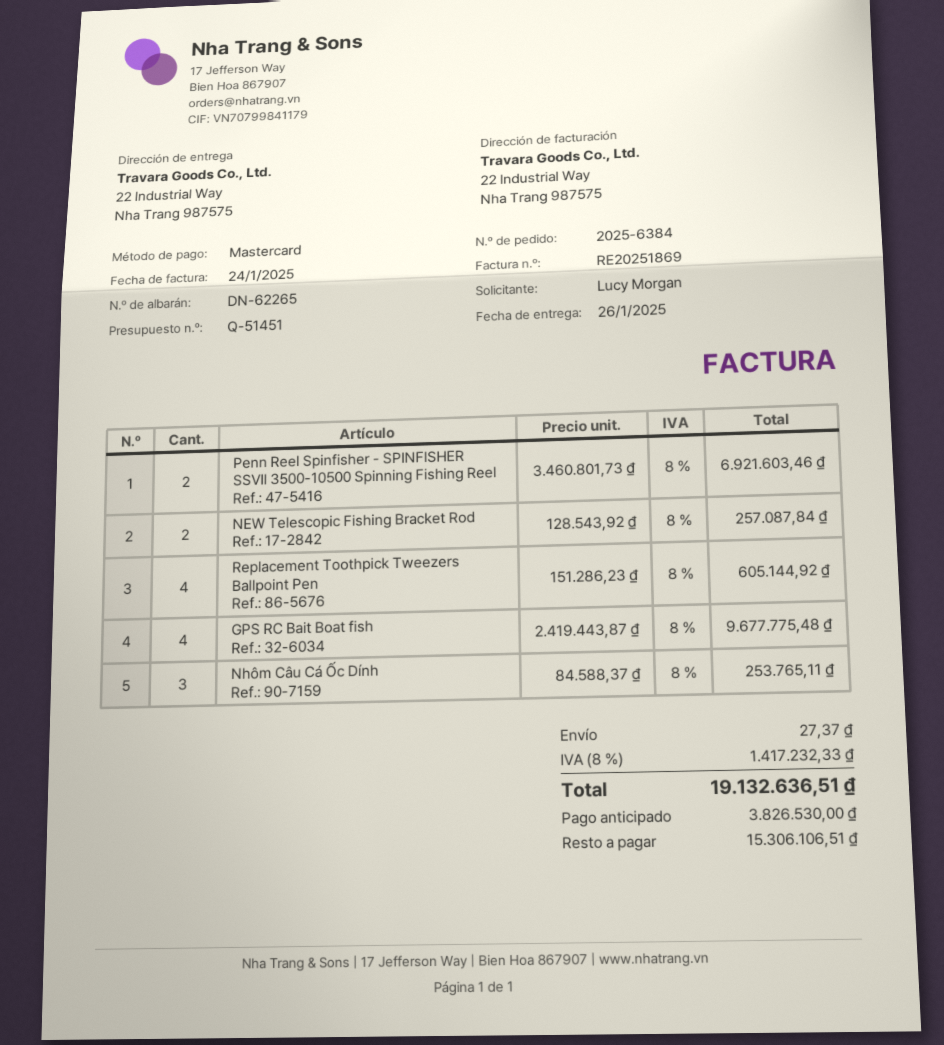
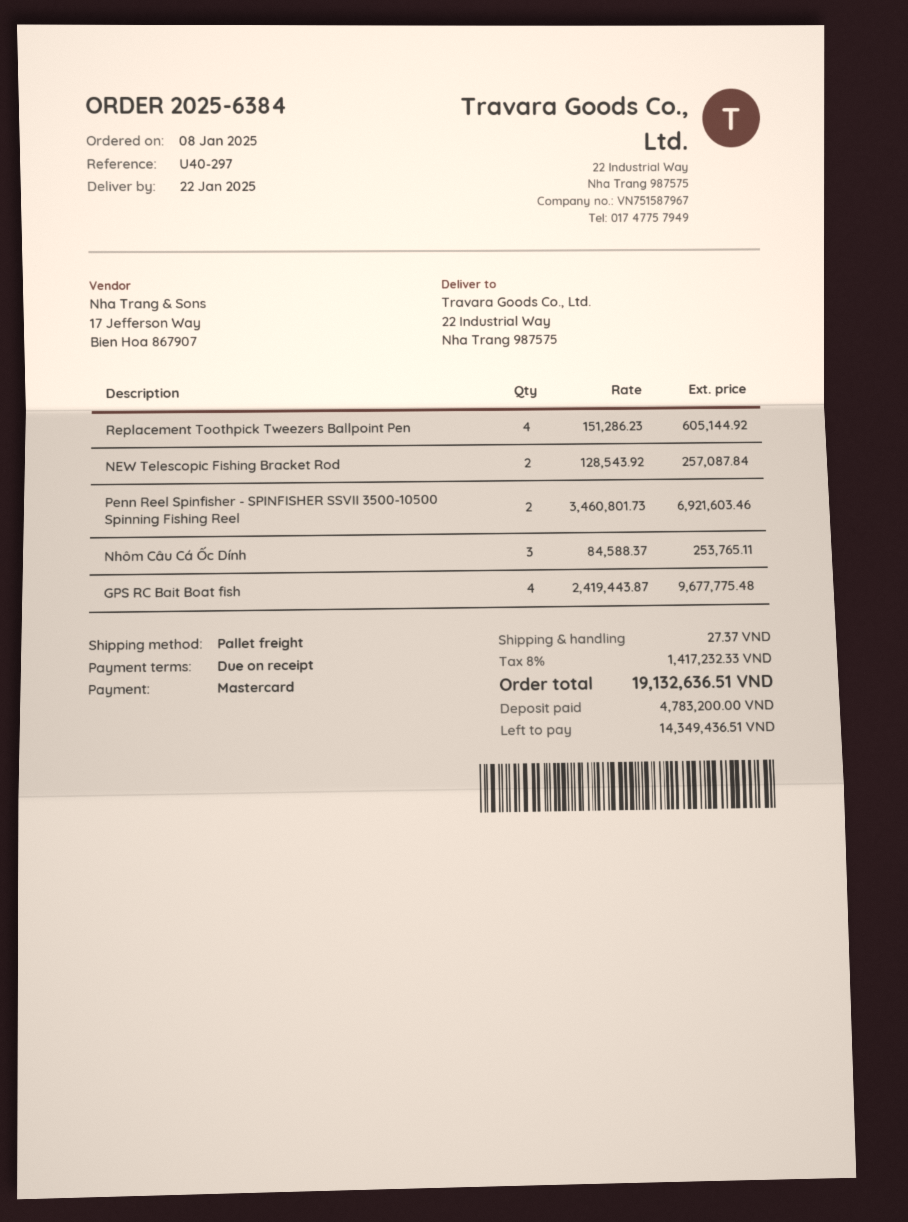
delivery date: 2025-01-26 -> 2025-01-22
deposit: 3826530.00 -> 4783200.00
balance: 15306106.51 -> 14349436.51

